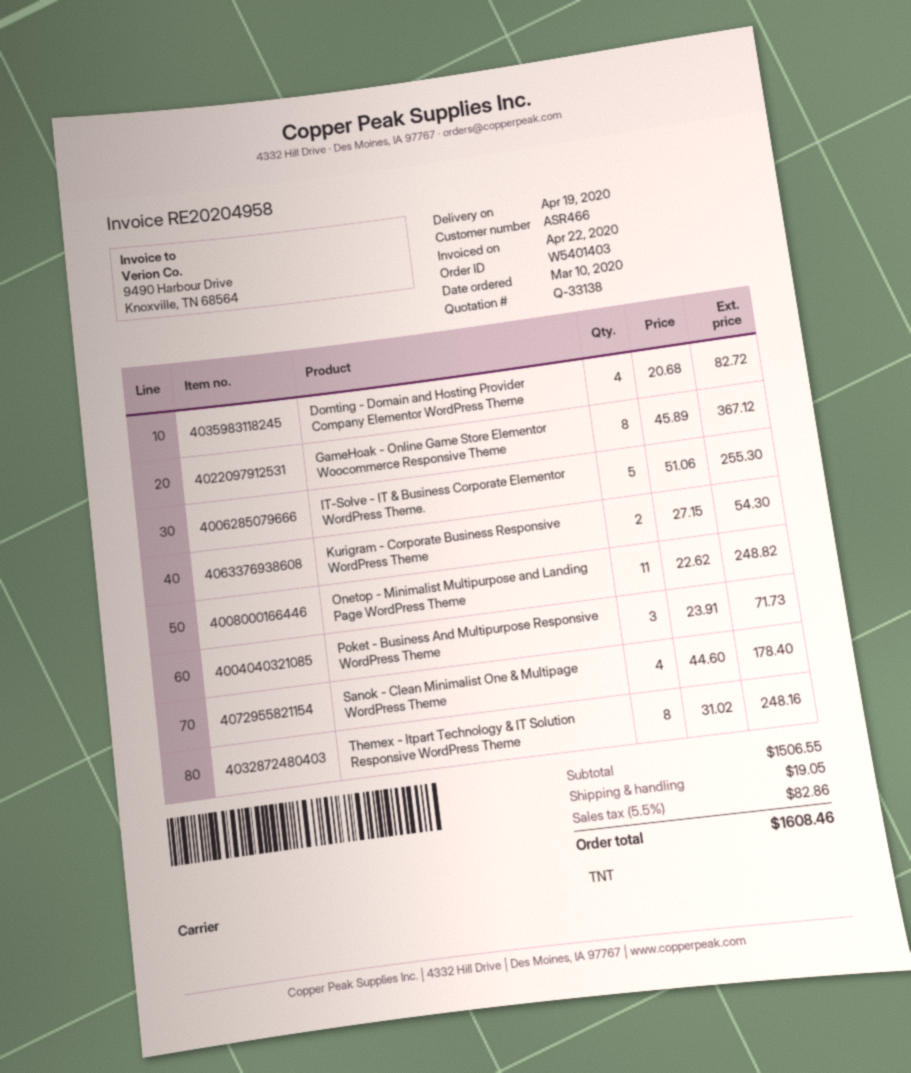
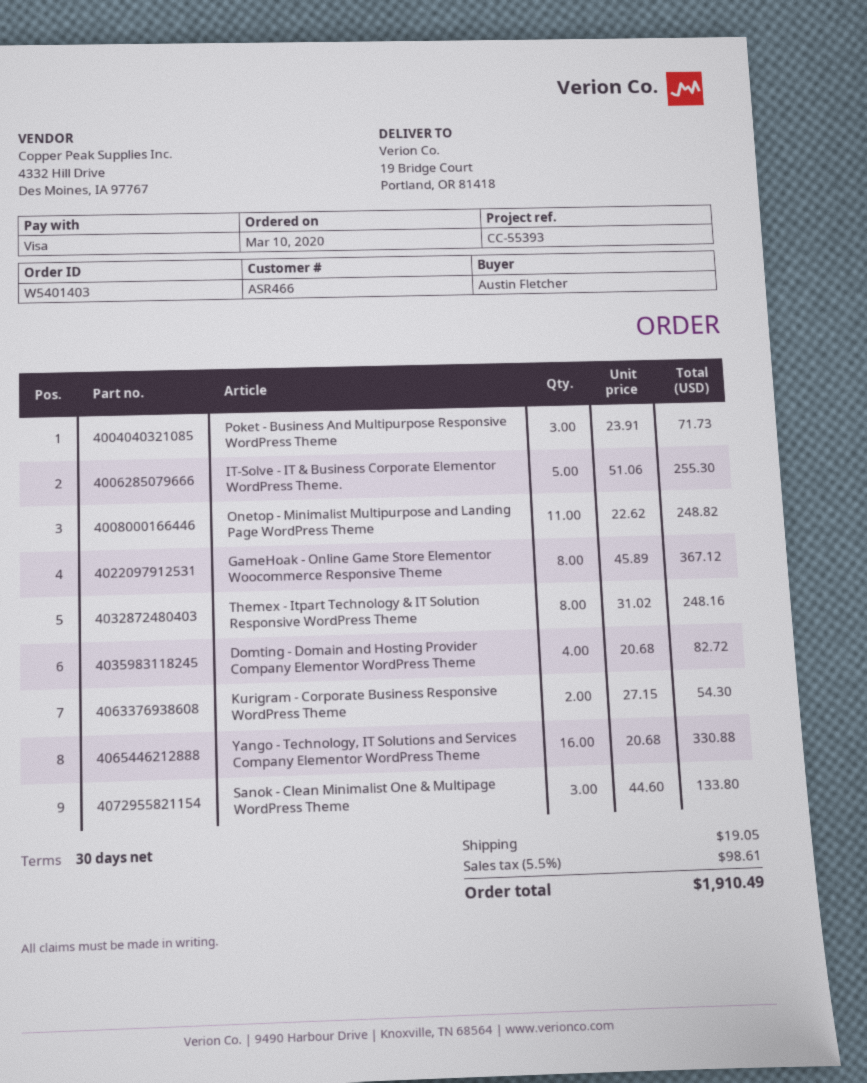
Sanok - Clean Minimalist One & Multipage WordPress Theme: 4 x 44.60 = 178.40 -> 3 x 44.60 = 133.80
Yango - Technology, IT Solutions and Services Company Elementor WordPress Theme: none -> 16 x 20.68 = 330.88
tax: 5.5% = 82.86 -> 5.5% = 98.61
total: 1608.46 -> 1910.49

